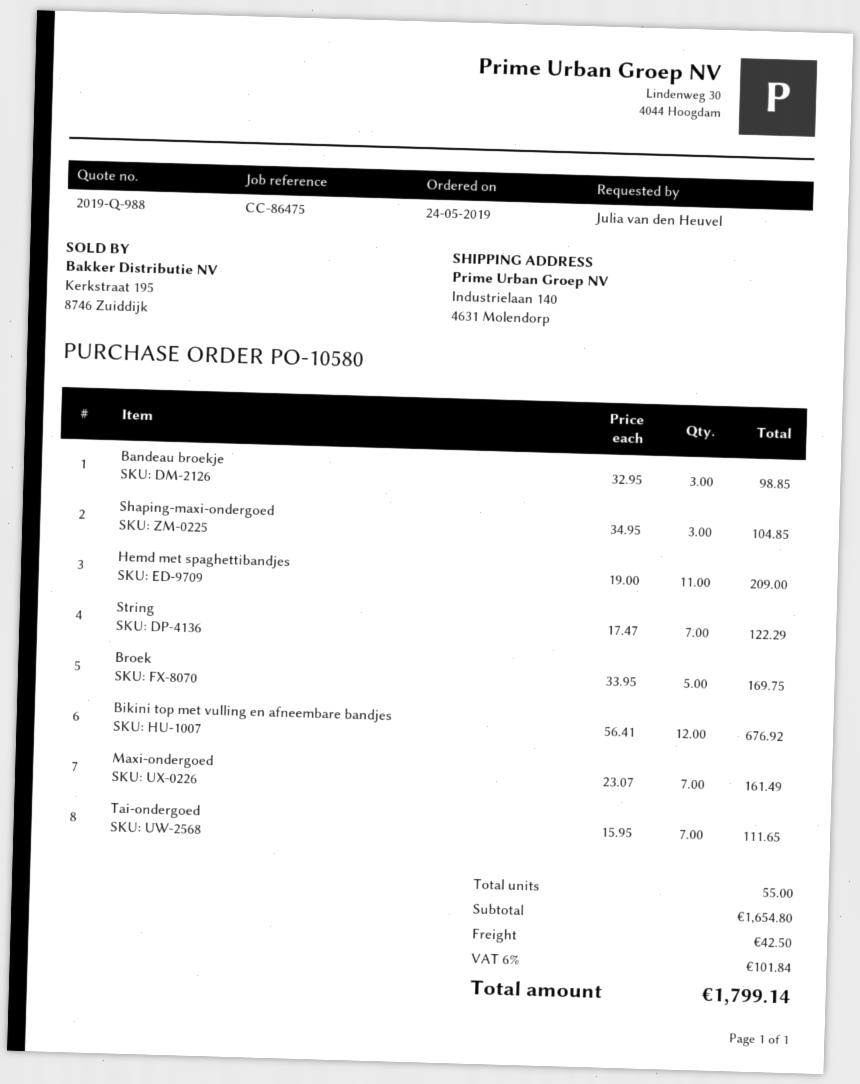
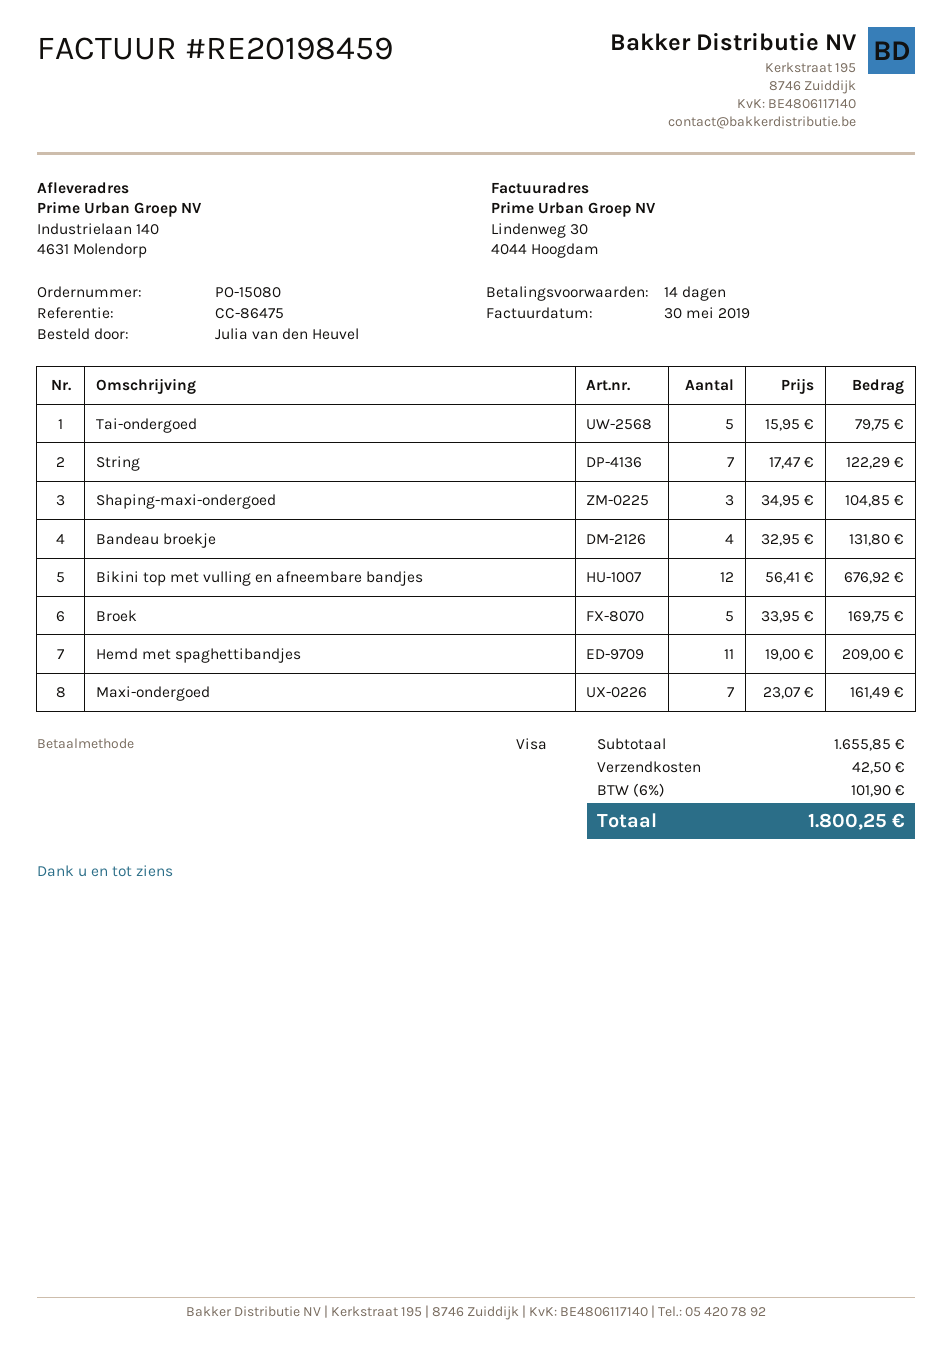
order number: PO-10580 -> PO-15080
Bandeau broekje: 3 x 32.95 = 98.85 -> 4 x 32.95 = 131.80
Tai-ondergoed: 7 x 15.95 = 111.65 -> 5 x 15.95 = 79.75
subtotal: 1654.80 -> 1655.85
tax: 6% = 101.84 -> 6% = 101.90
total: 1799.14 -> 1800.25

